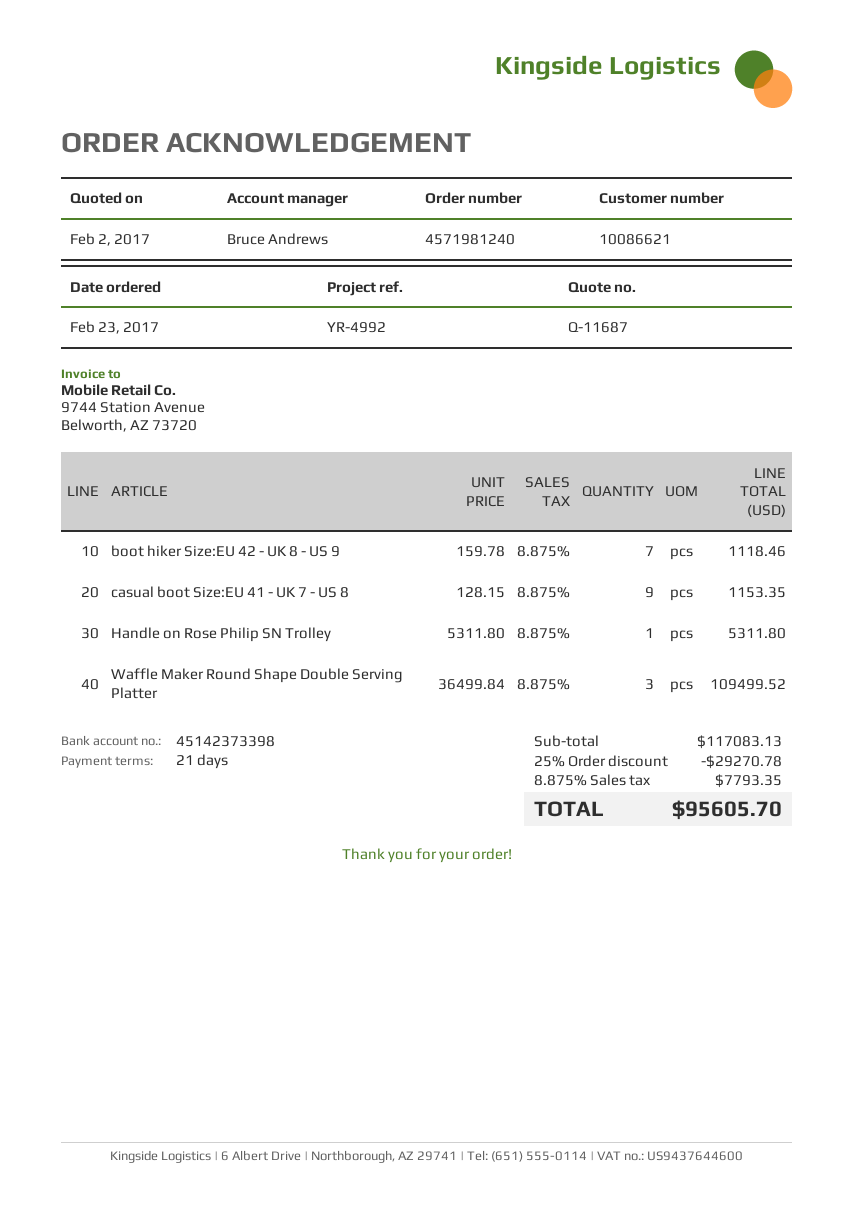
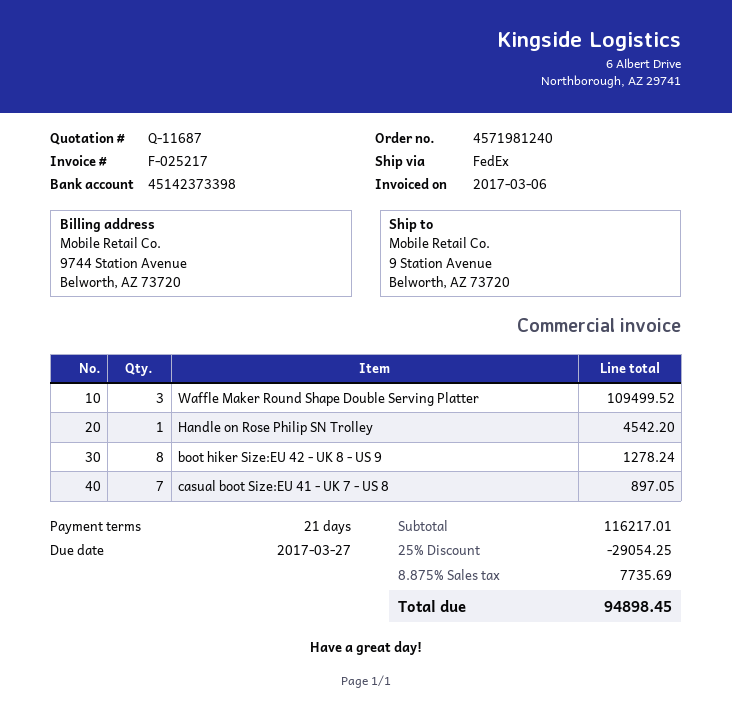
boot hiker Size:EU 42 - UK 8 - US 9: 7 for 1118.46 -> 8 for 1278.24
casual boot Size:EU 41 - UK 7 - US 8: 9 for 1153.35 -> 7 for 897.05
Handle on Rose Philip SN Trolley: 1 for 5311.80 -> 1 for 4542.20
subtotal: 117083.13 -> 116217.01
discount: 25% = 29270.78 -> 25% = 29054.25
tax: 8.875% = 7793.35 -> 8.875% = 7735.69
total: 95605.70 -> 94898.45

